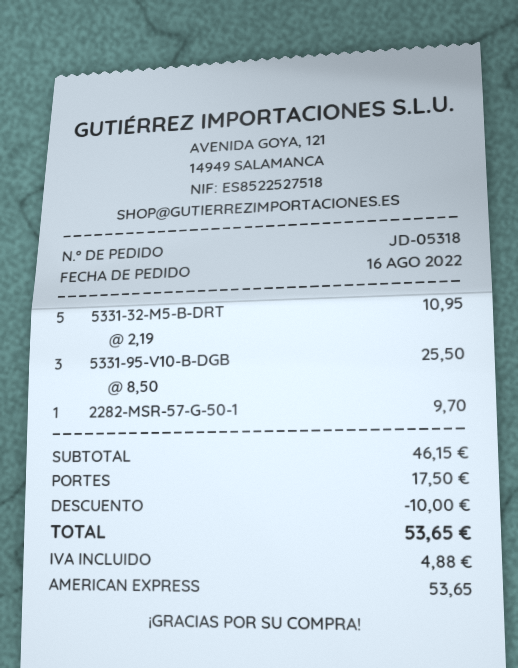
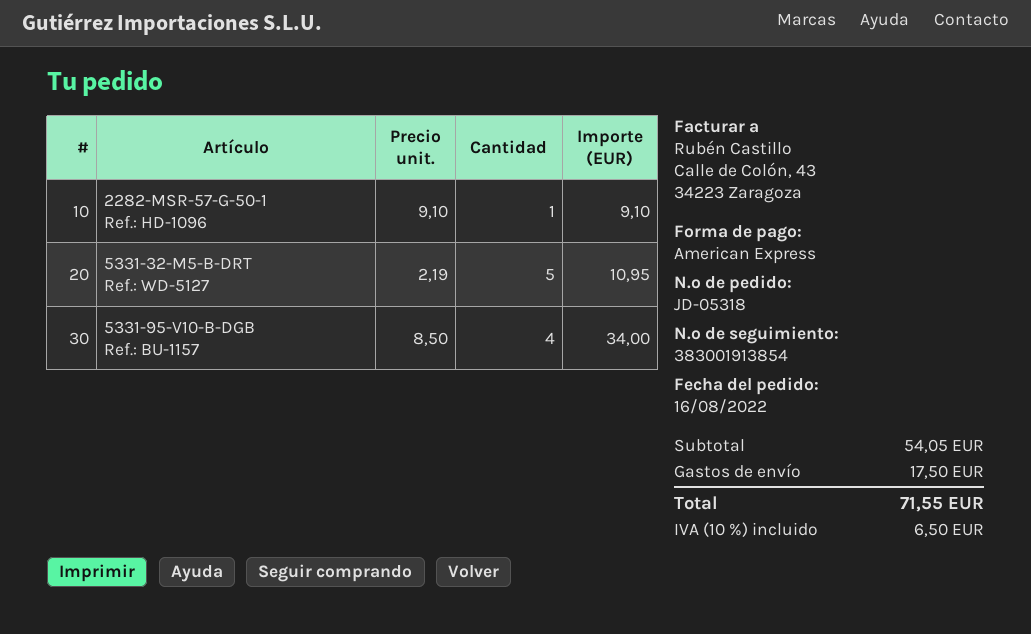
5331-95-V10-B-DGB: 3 x 8.50 = 25.50 -> 4 x 8.50 = 34.00
2282-MSR-57-G-50-1: 1 x 9.70 = 9.70 -> 1 x 9.10 = 9.10
subtotal: 46.15 -> 54.05
discount: 10.00 -> none
tax: 4.88 -> 6.50
total: 53.65 -> 71.55

